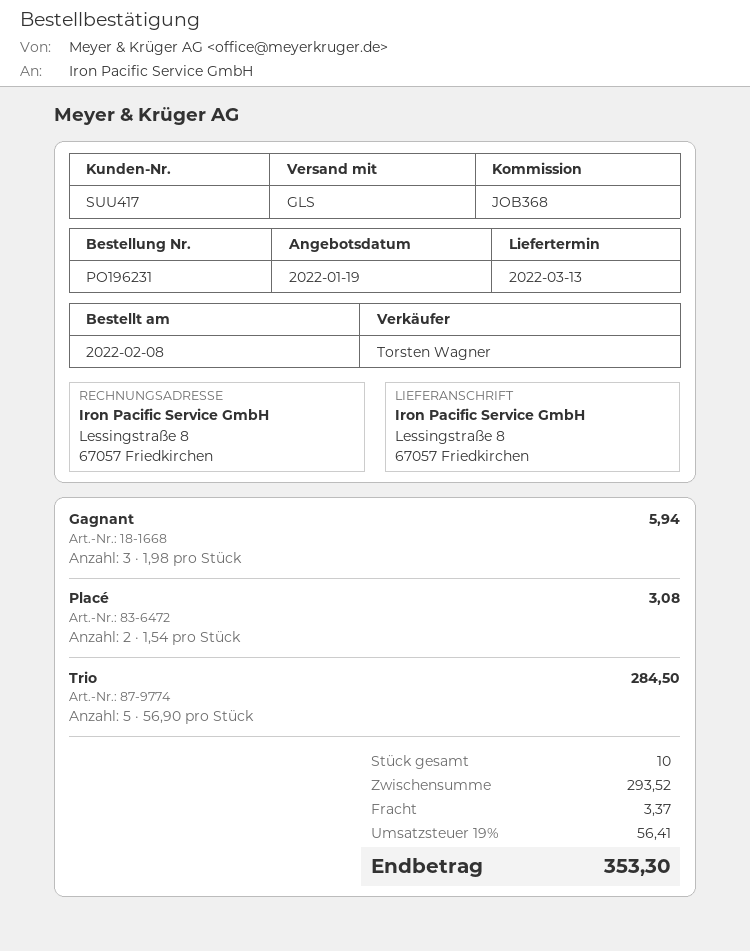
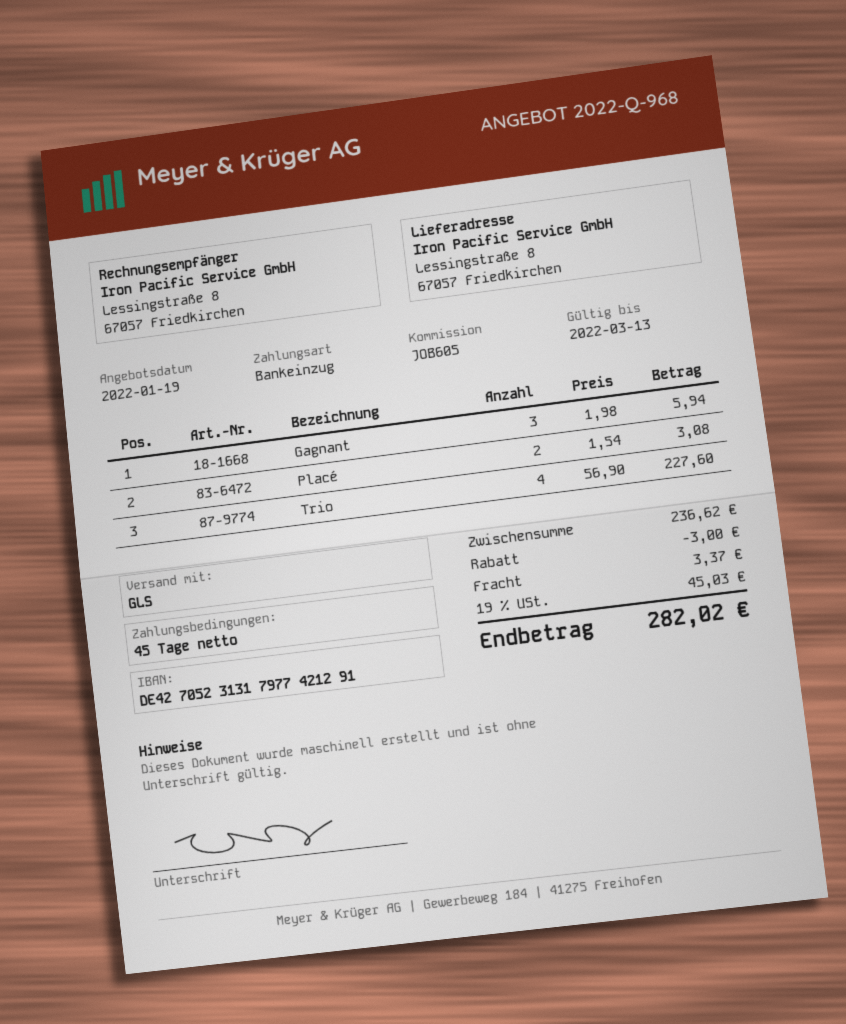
reference: JOB368 -> JOB605
Trio: 5 x 56.90 = 284.50 -> 4 x 56.90 = 227.60
subtotal: 293.52 -> 236.62
discount: none -> 3.00
tax: 19% = 56.41 -> 19% = 45.03
total: 353.30 -> 282.02

